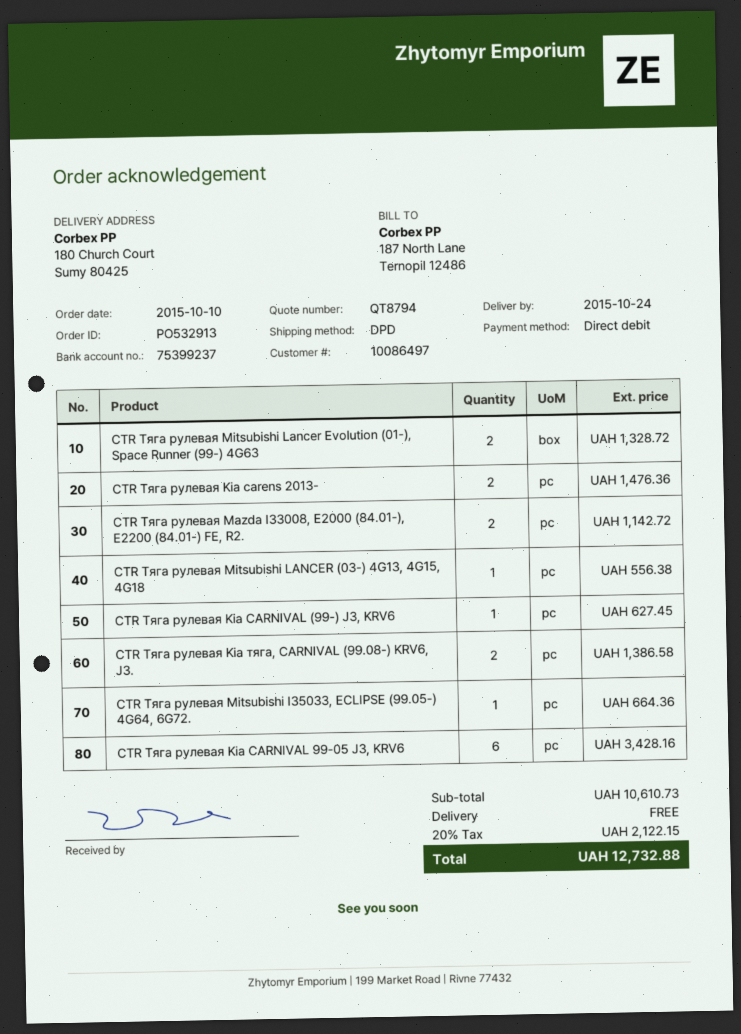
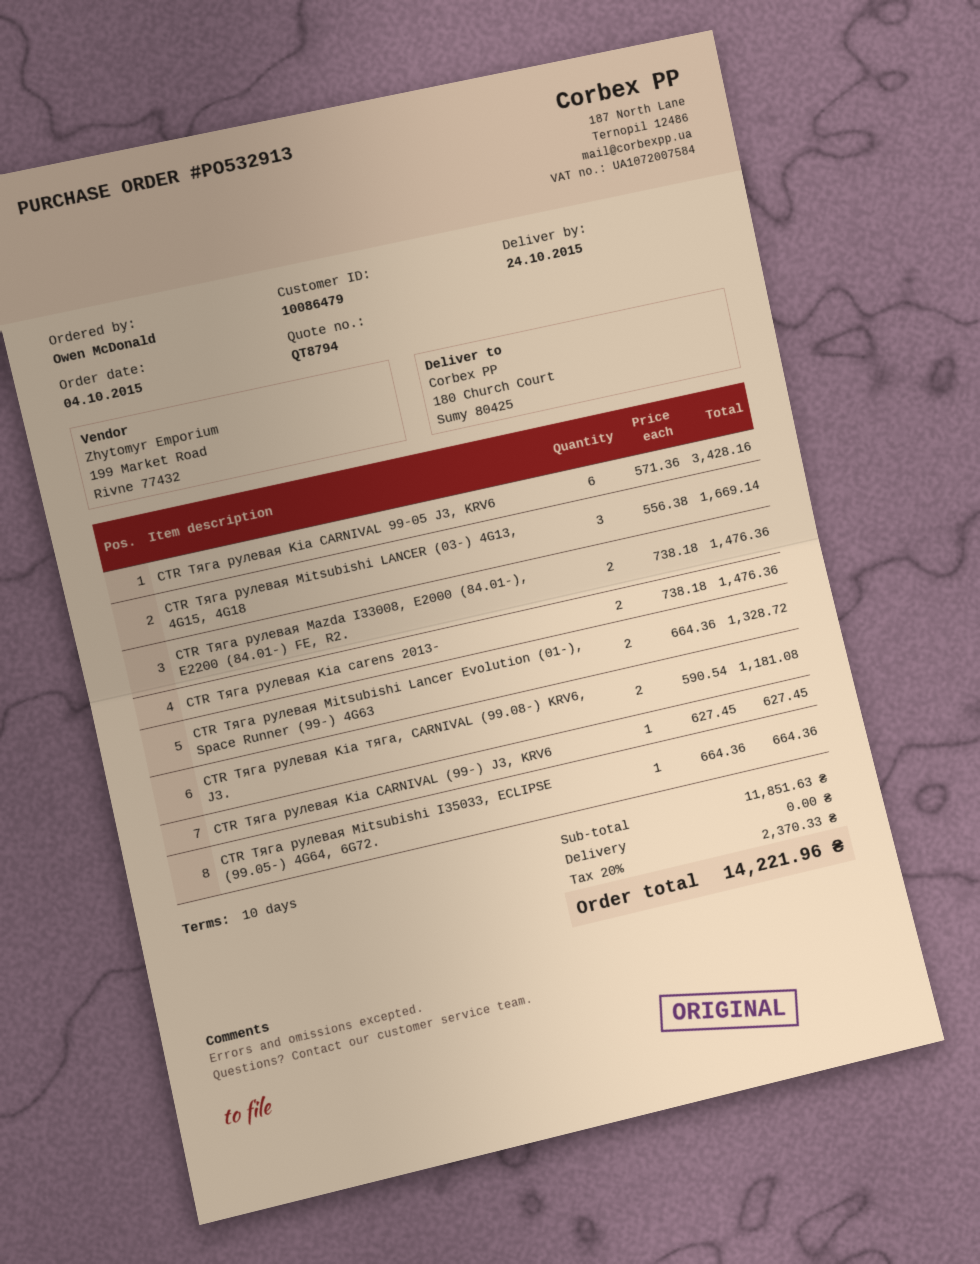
order date: 2015-10-10 -> 2015-10-04
customer number: 10086497 -> 10086479
CTR Тяга рулевая Mazda I33008, E2000 (84.01-), E2200 (84.01-) FE, R2.: 2 for 1142.72 -> 2 for 1476.36
CTR Тяга рулевая Mitsubishi LANCER (03-) 4G13, 4G15, 4G18: 1 for 556.38 -> 3 for 1669.14
CTR Тяга рулевая Kia тяга, CARNIVAL (99.08-) KRV6, J3.: 2 for 1386.58 -> 2 for 1181.08
subtotal: 10610.73 -> 11851.63
tax: 20% = 2122.15 -> 20% = 2370.33
total: 12732.88 -> 14221.96

